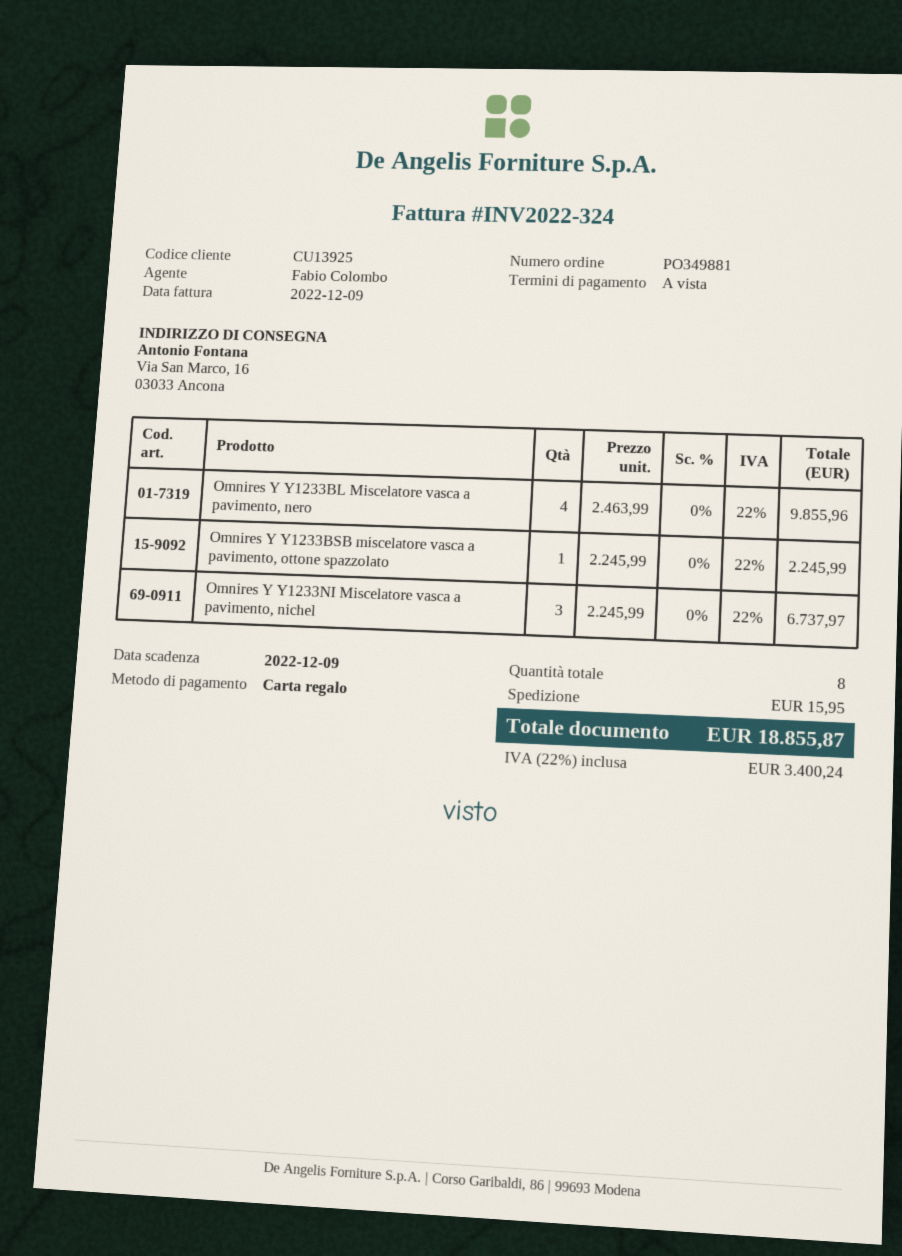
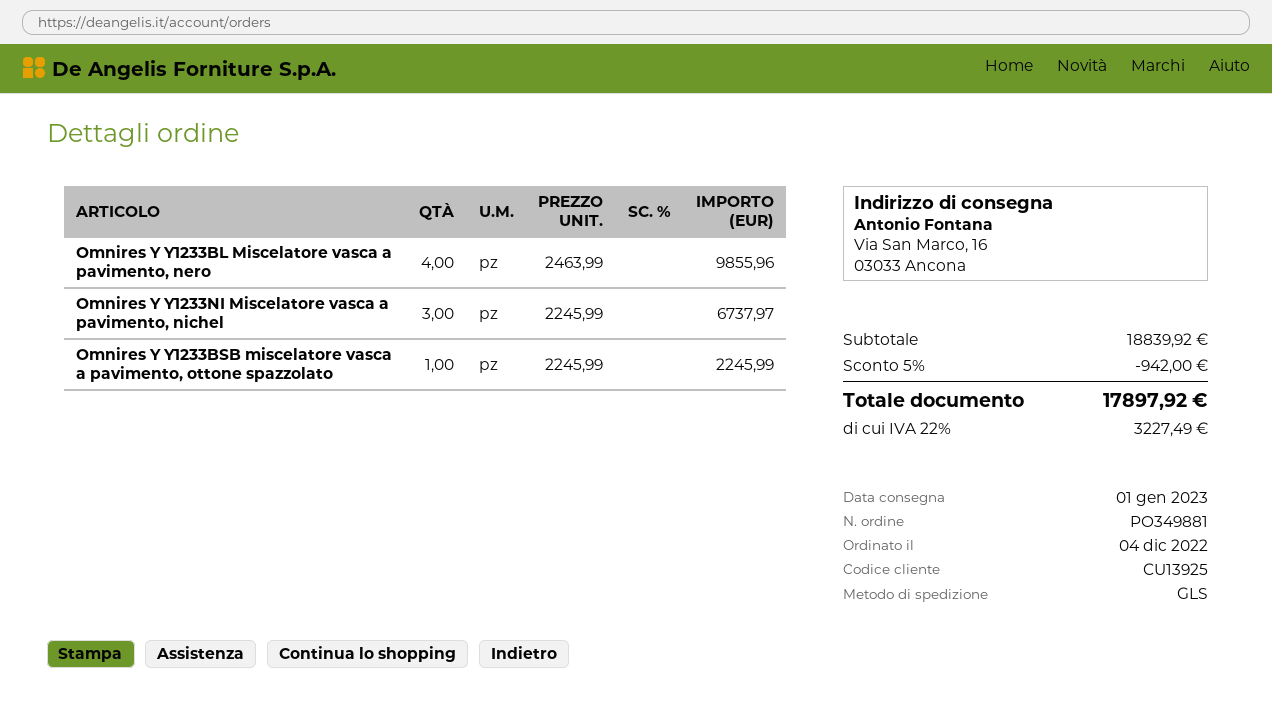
discount: none -> 5% = 942.00
shipping: 15.95 -> none
tax: 22% = 3400.24 -> 22% = 3227.49
total: 18855.87 -> 17897.92

